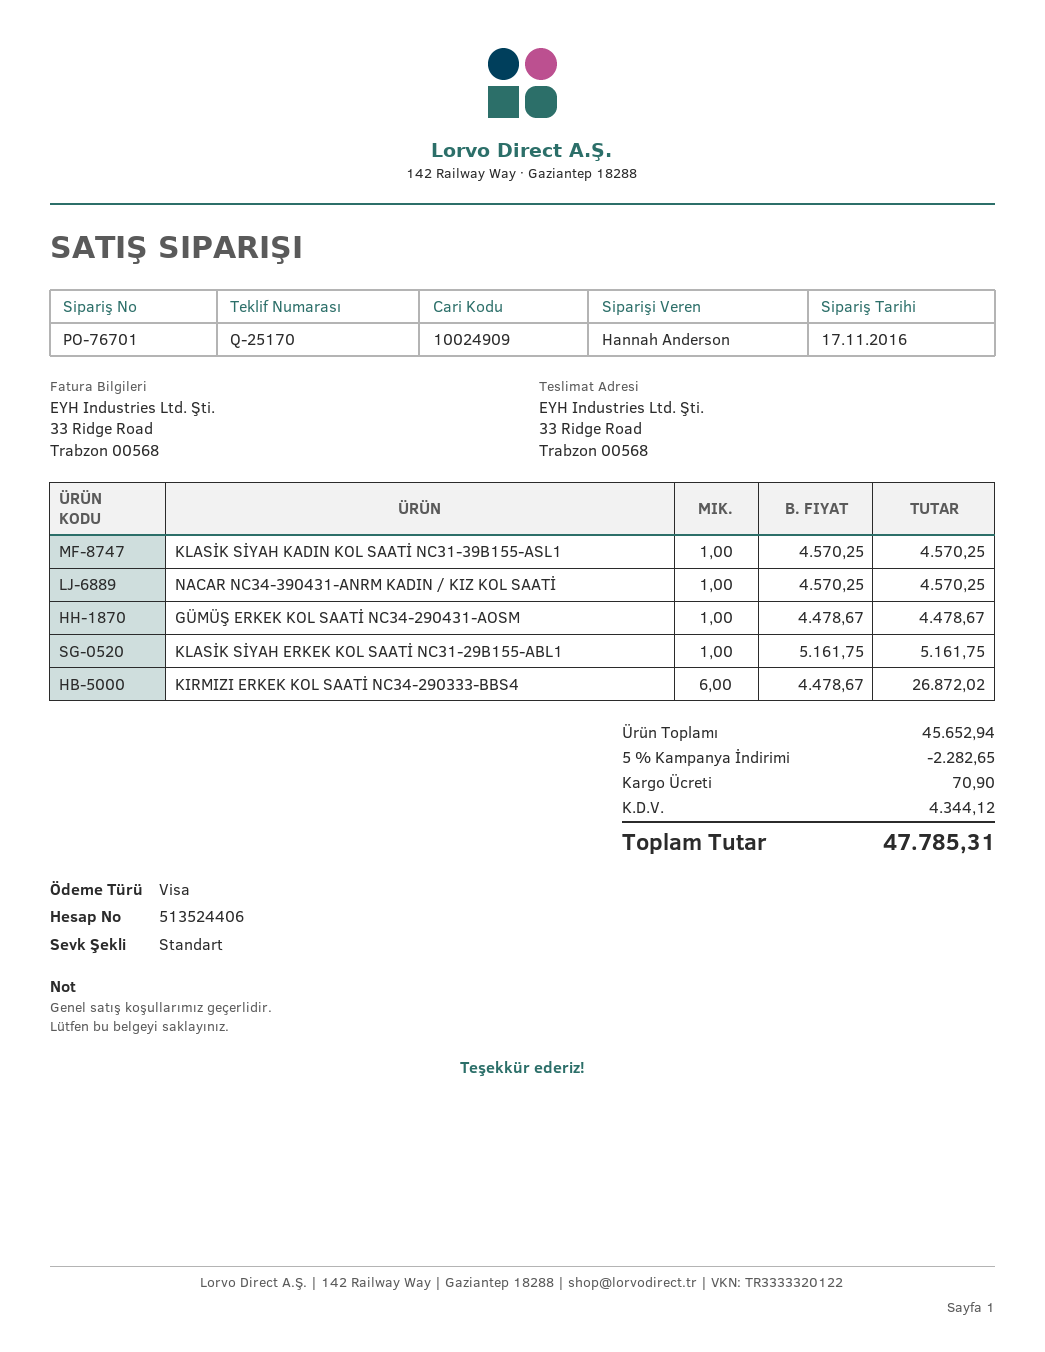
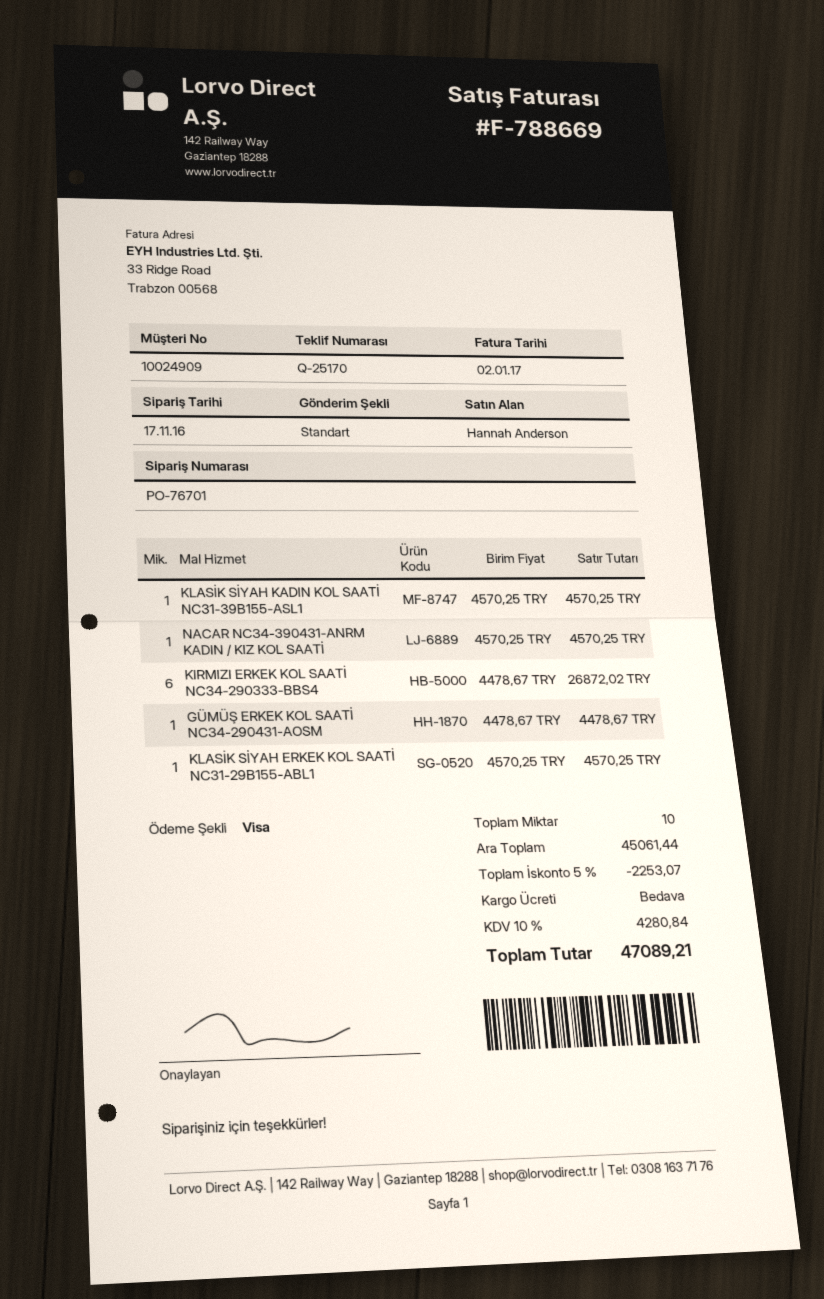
KLASİK SİYAH ERKEK KOL SAATİ NC31-29B155-ABL1: 1 x 5161.75 = 5161.75 -> 1 x 4570.25 = 4570.25
subtotal: 45652.94 -> 45061.44
discount: 5% = 2282.65 -> 5% = 2253.07
shipping: 70.90 -> 0.00
tax: 4344.12 -> 4280.84
total: 47785.31 -> 47089.21

